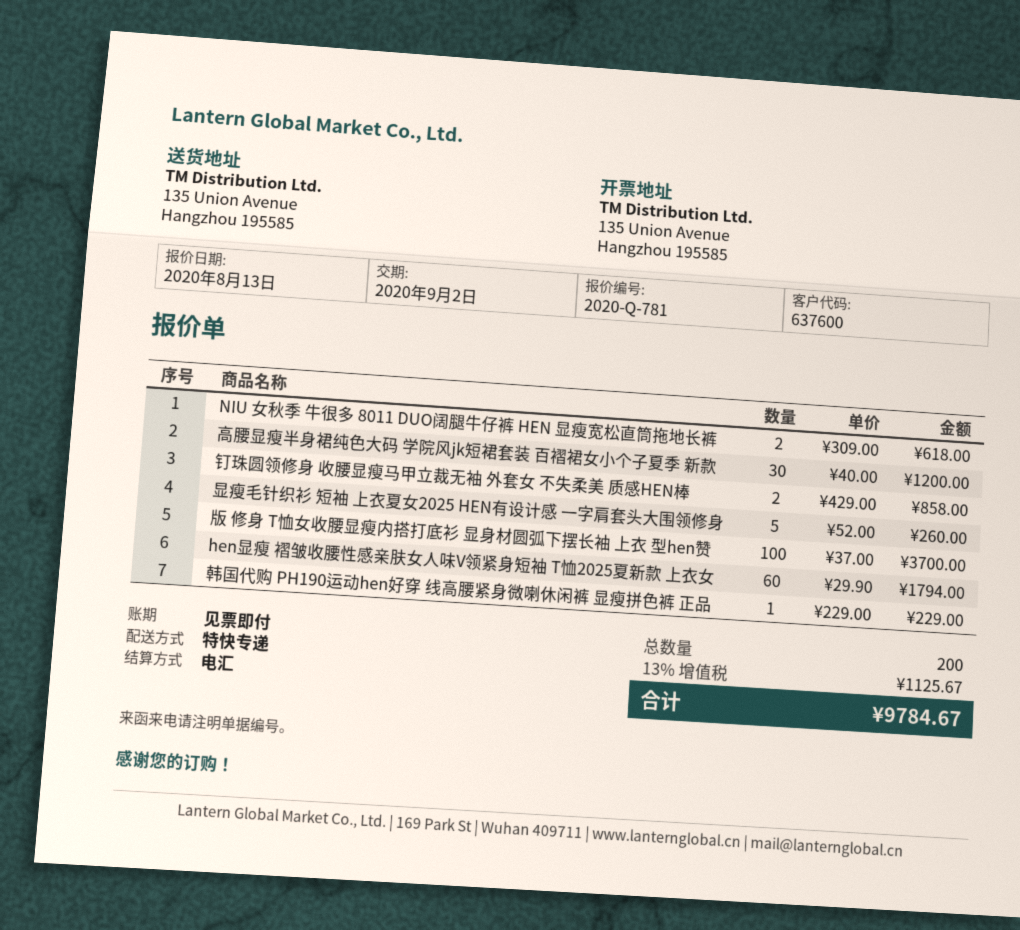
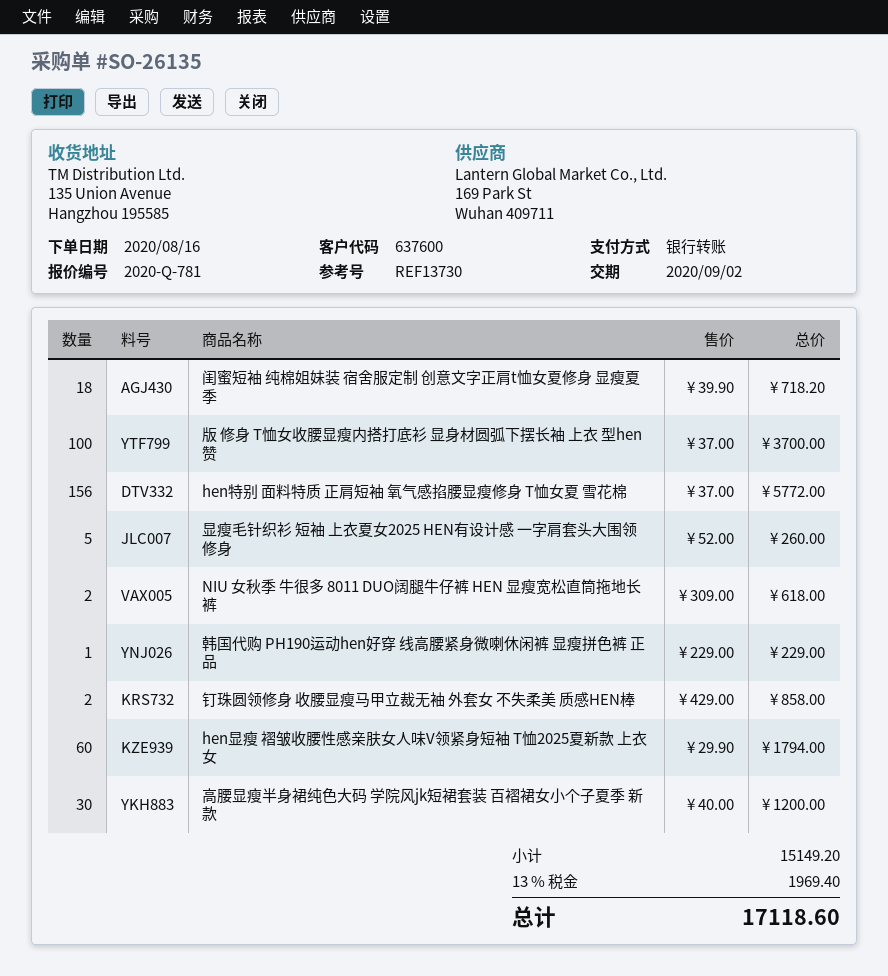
闺蜜短袖 纯棉姐妹装 宿舍服定制 创意文字正肩t恤女夏修身 显瘦夏季: none -> 18 x 39.90 = 718.20
hen特别 面料特质 正肩短袖 氧气感掐腰显瘦修身 T恤女夏 雪花棉: none -> 156 x 37.00 = 5772.00
tax: 13% = 1125.67 -> 13% = 1969.40
total: 9784.67 -> 17118.60

